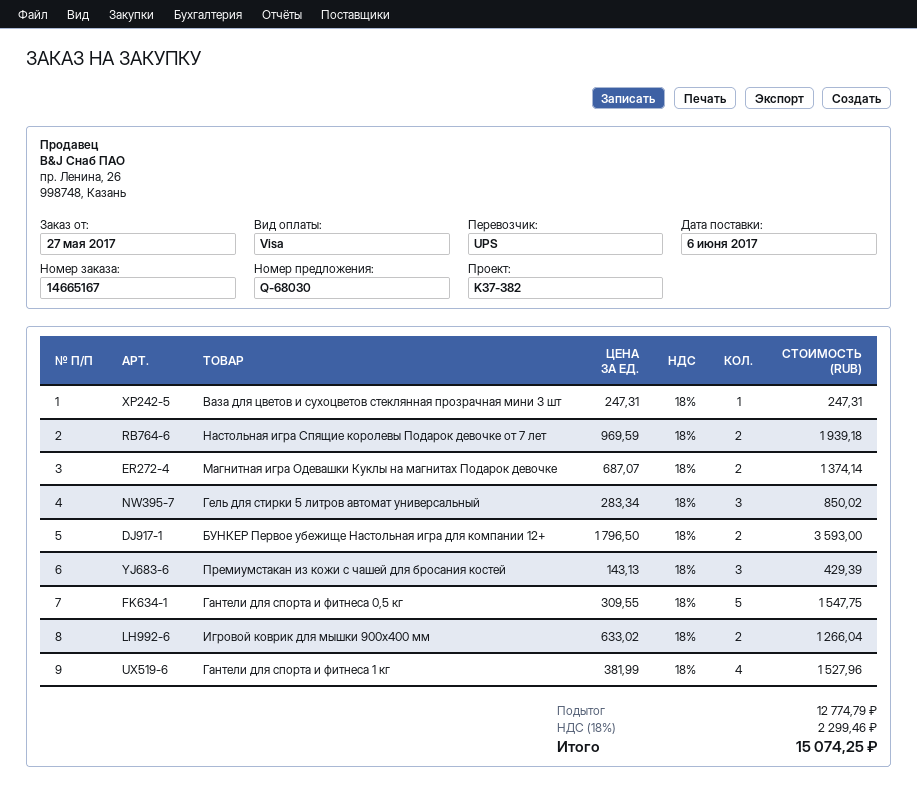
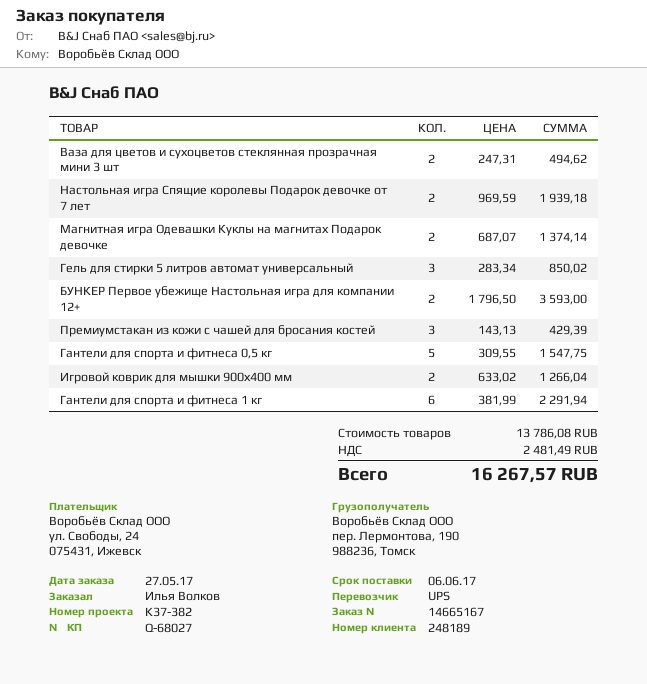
quote number: Q-68030 -> Q-68027
Ваза для цветов и сухоцветов стеклянная прозрачная мини 3 шт: 1 x 247.31 = 247.31 -> 2 x 247.31 = 494.62
Гантели для спорта и фитнеса 1 кг: 4 x 381.99 = 1527.96 -> 6 x 381.99 = 2291.94
subtotal: 12774.79 -> 13786.08
tax: 2299.46 -> 2481.49
total: 15074.25 -> 16267.57

